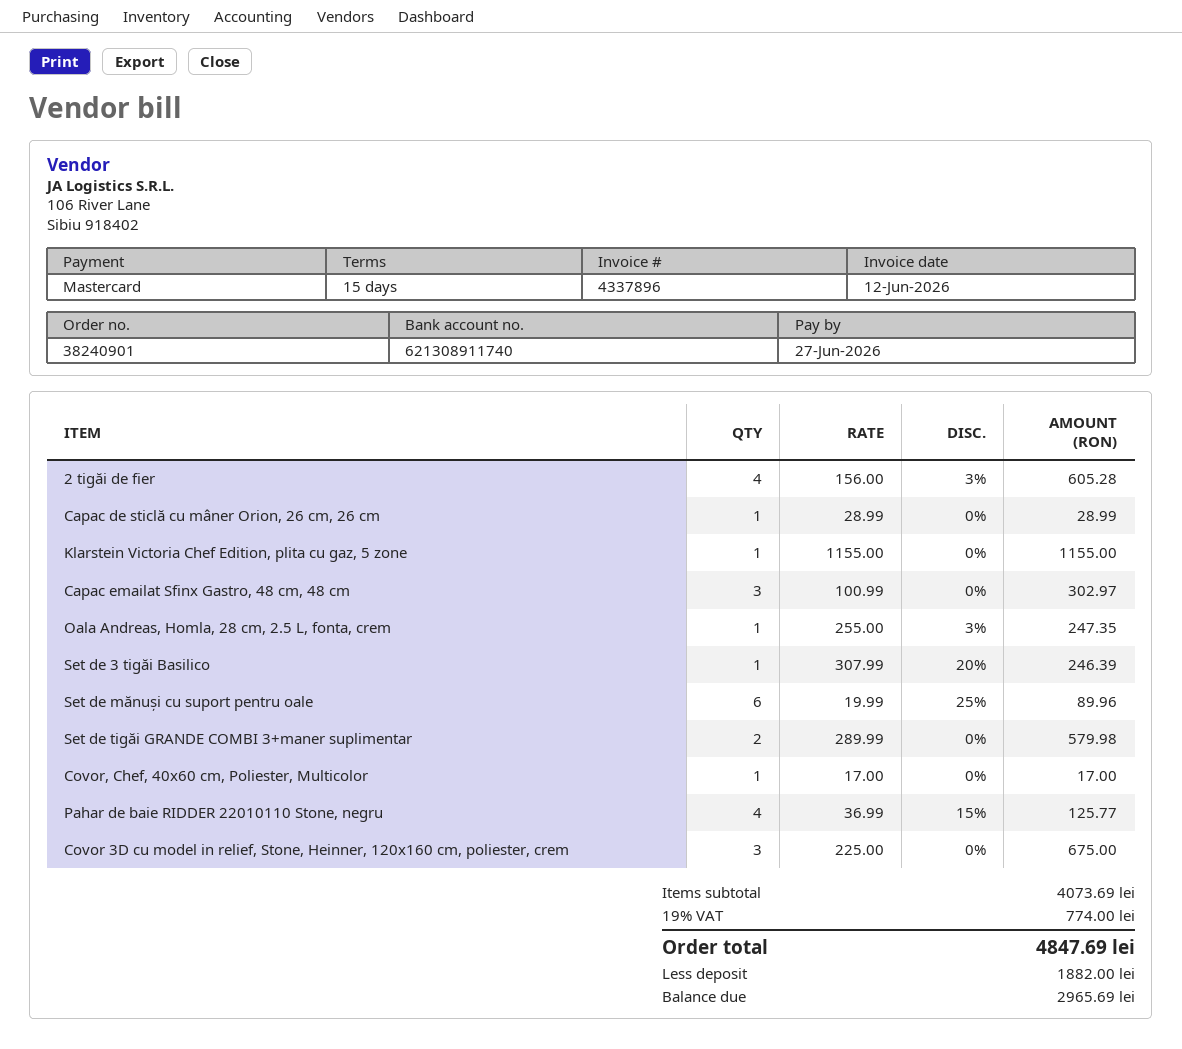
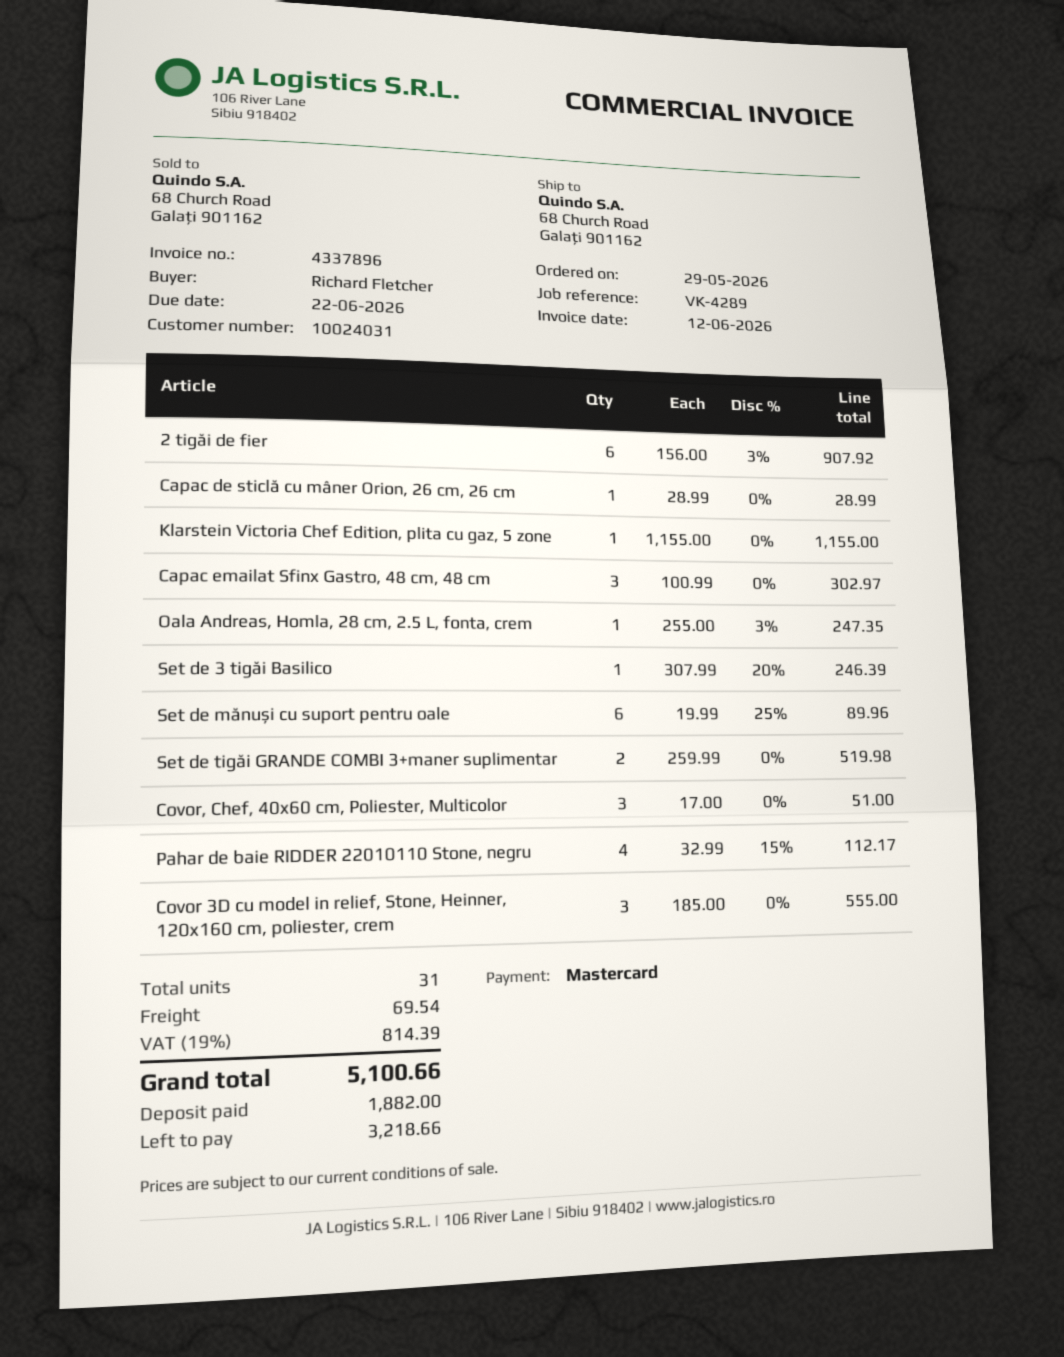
due date: 2026-06-27 -> 2026-06-22
2 tigăi de fier: 4 x 156.00 - 3% = 605.28 -> 6 x 156.00 - 3% = 907.92
Set de tigăi GRANDE COMBI 3+maner suplimentar: 2 x 289.99 = 579.98 -> 2 x 259.99 = 519.98
Covor, Chef, 40x60 cm, Poliester, Multicolor: 1 x 17.00 = 17.00 -> 3 x 17.00 = 51.00
Pahar de baie RIDDER 22010110 Stone, negru: 4 x 36.99 - 15% = 125.77 -> 4 x 32.99 - 15% = 112.17
Covor 3D cu model in relief, Stone, Heinner, 120x160 cm, poliester, crem: 3 x 225.00 = 675.00 -> 3 x 185.00 = 555.00
shipping: none -> 69.54
tax: 19% = 774.00 -> 19% = 814.39
total: 4847.69 -> 5100.66
balance: 2965.69 -> 3218.66

